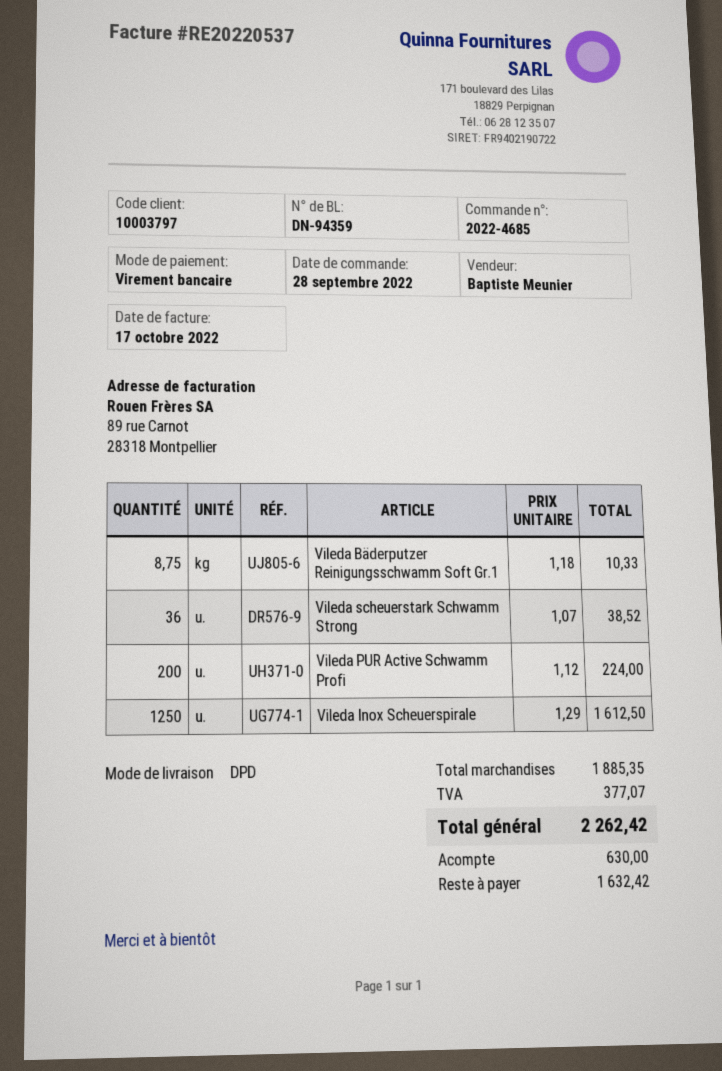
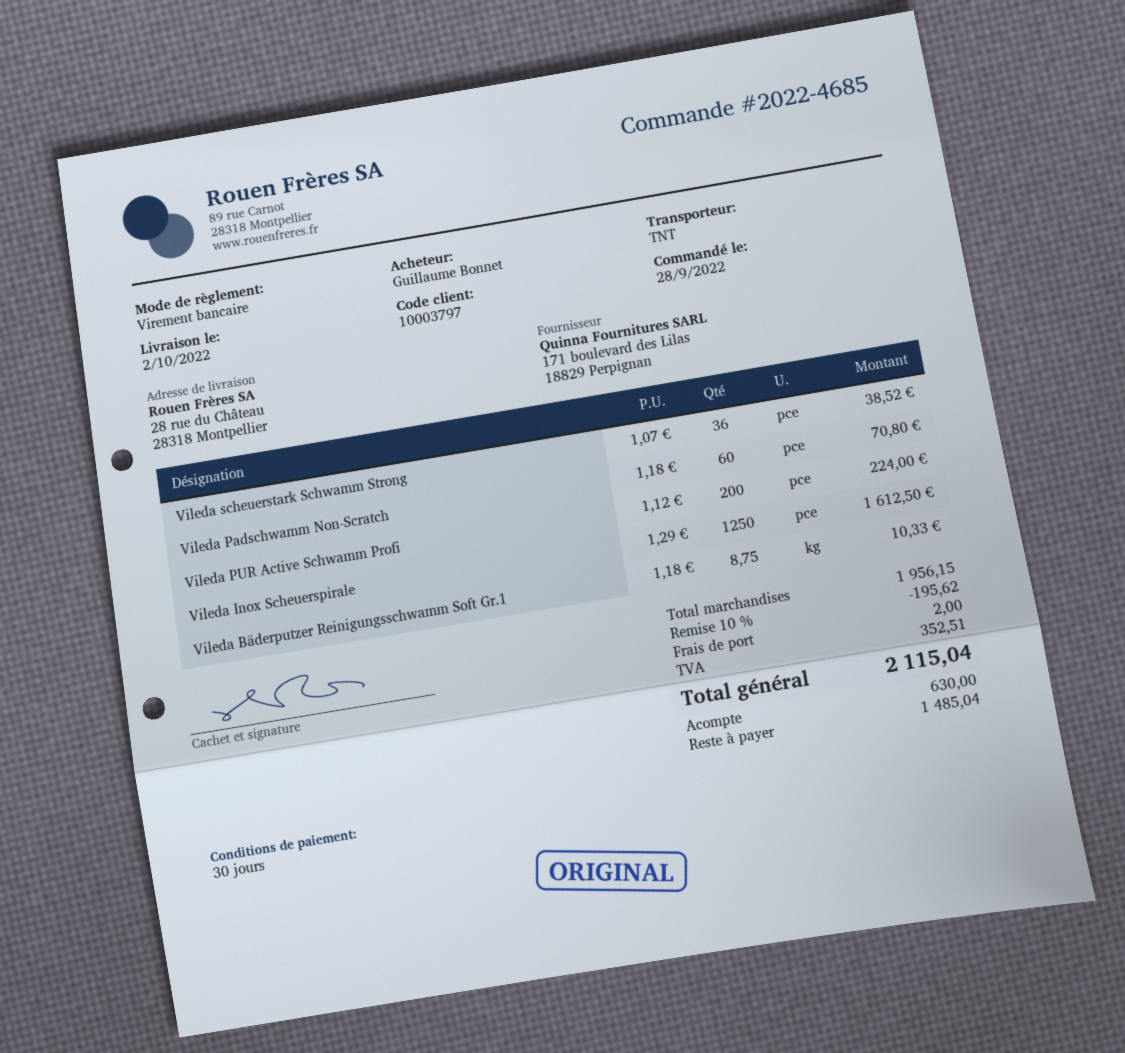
shipping method: DPD -> TNT
Vileda Padschwamm Non-Scratch: none -> 60 x 1.18 = 70.80
subtotal: 1885.35 -> 1956.15
discount: none -> 10% = 195.62
shipping: none -> 2.00
tax: 377.07 -> 352.51
total: 2262.42 -> 2115.04
balance: 1632.42 -> 1485.04

